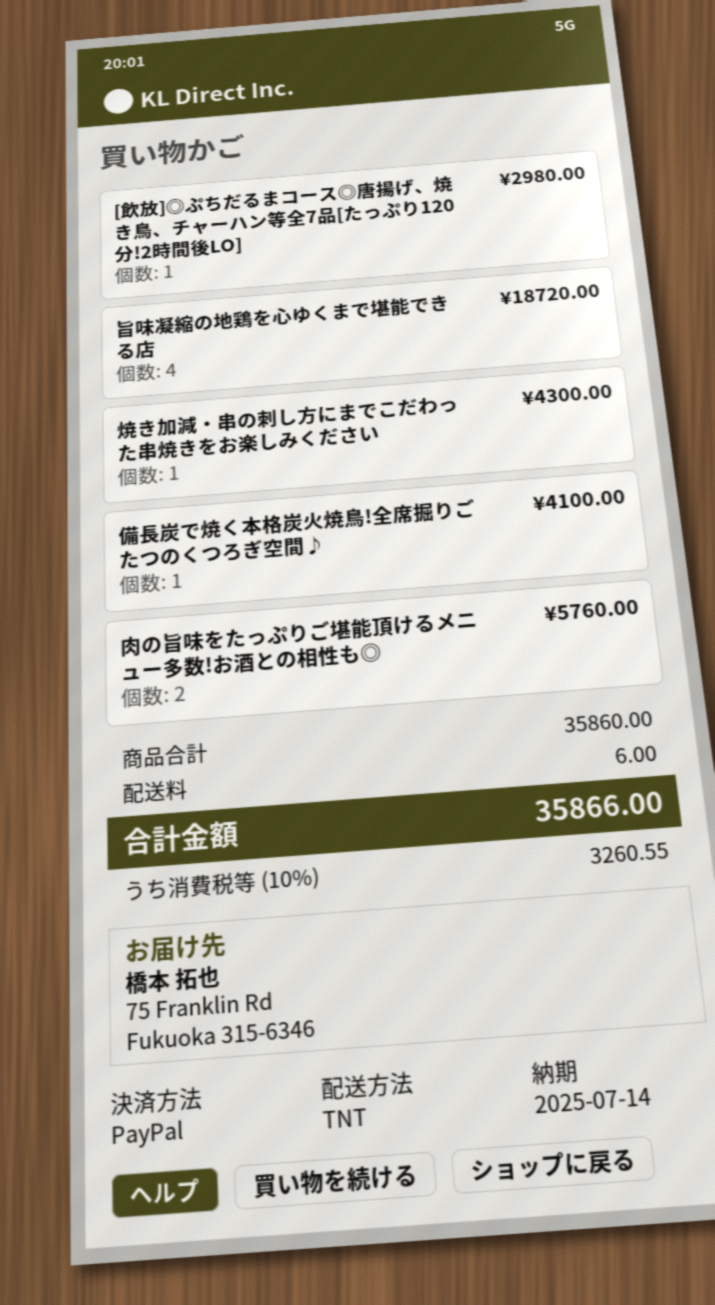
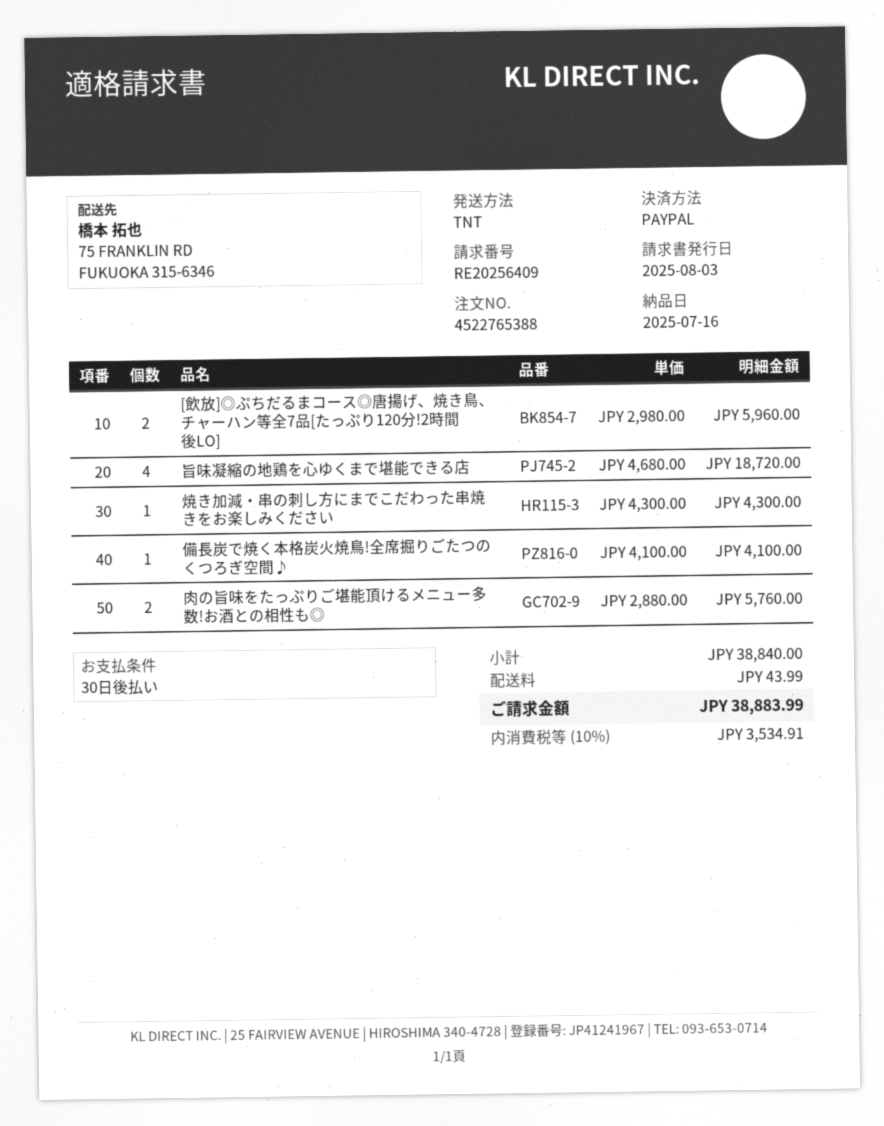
delivery date: 2025-07-14 -> 2025-07-16
[飲放]◎ぷちだるまコース◎唐揚げ、焼き鳥、チャーハン等全7品[たっぷり120分!2時間後LO]: 1 for 2980.00 -> 2 for 5960.00
subtotal: 35860.00 -> 38840.00
shipping: 6.00 -> 43.99
tax: 10% = 3260.55 -> 10% = 3534.91
total: 35866.00 -> 38883.99

